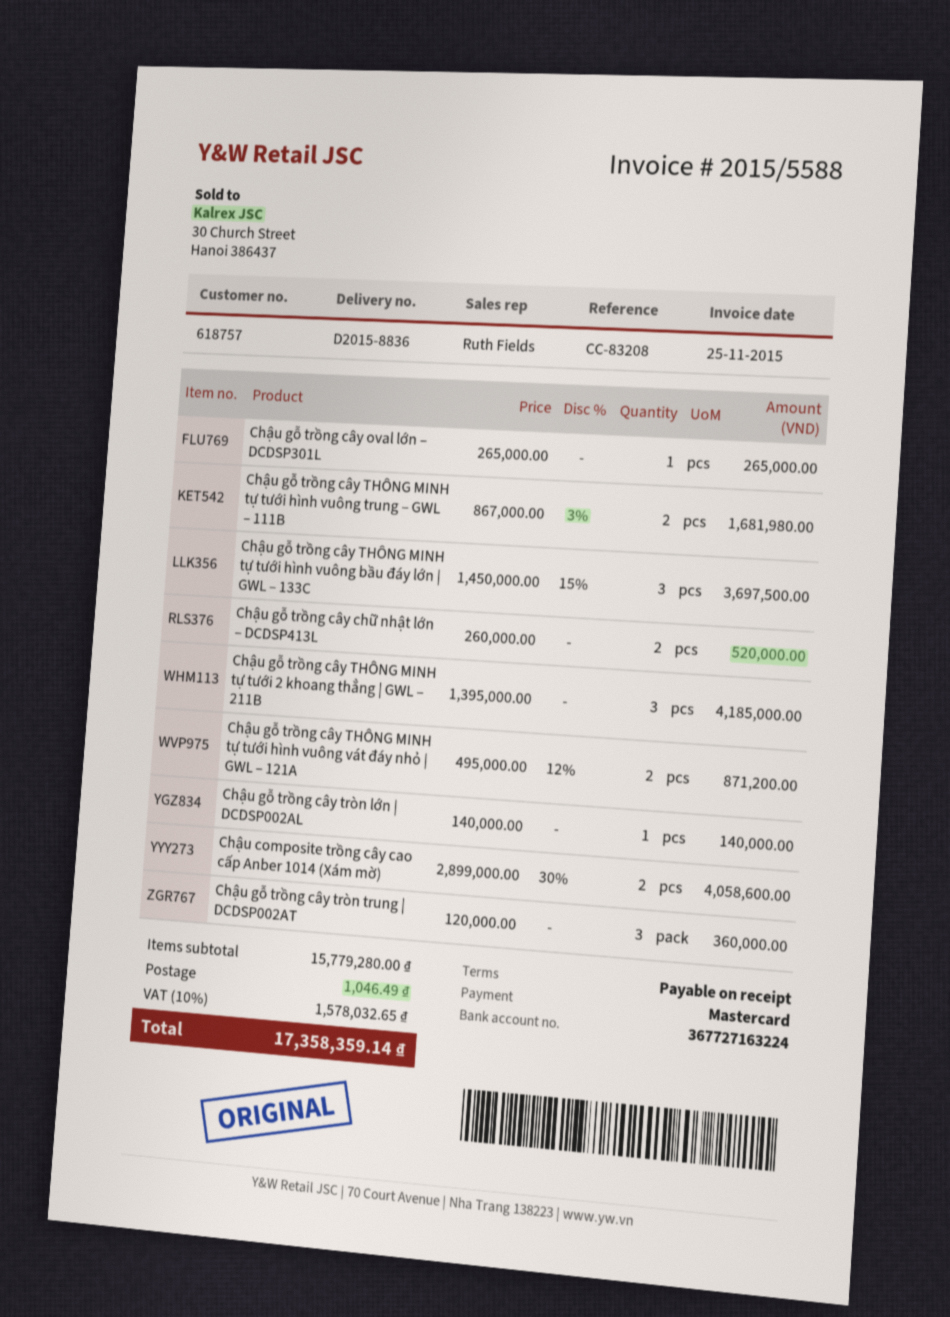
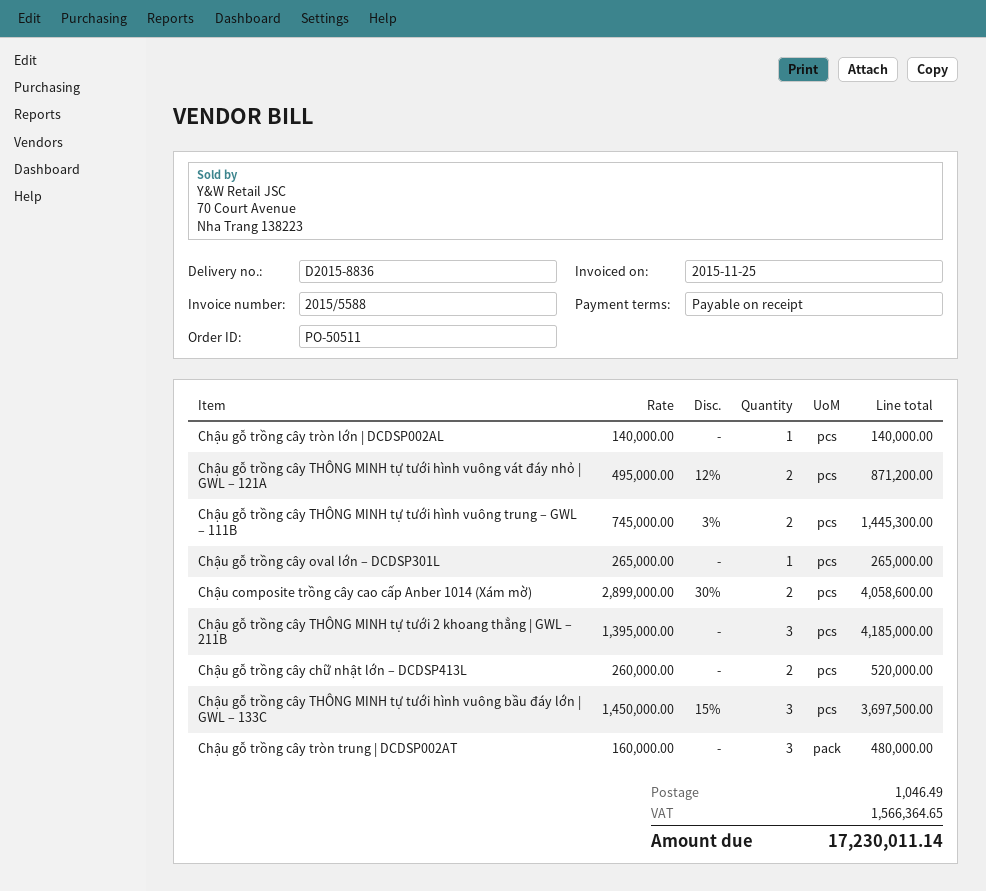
Chậu gỗ trồng cây THÔNG MINH tự tưới hình vuông trung – GWL – 111B: 2 x 867000.00 - 3% = 1681980.00 -> 2 x 745000.00 - 3% = 1445300.00
Chậu gỗ trồng cây tròn trung | DCDSP002AT: 3 x 120000.00 = 360000.00 -> 3 x 160000.00 = 480000.00
tax: 1578032.65 -> 1566364.65
total: 17358359.14 -> 17230011.14

